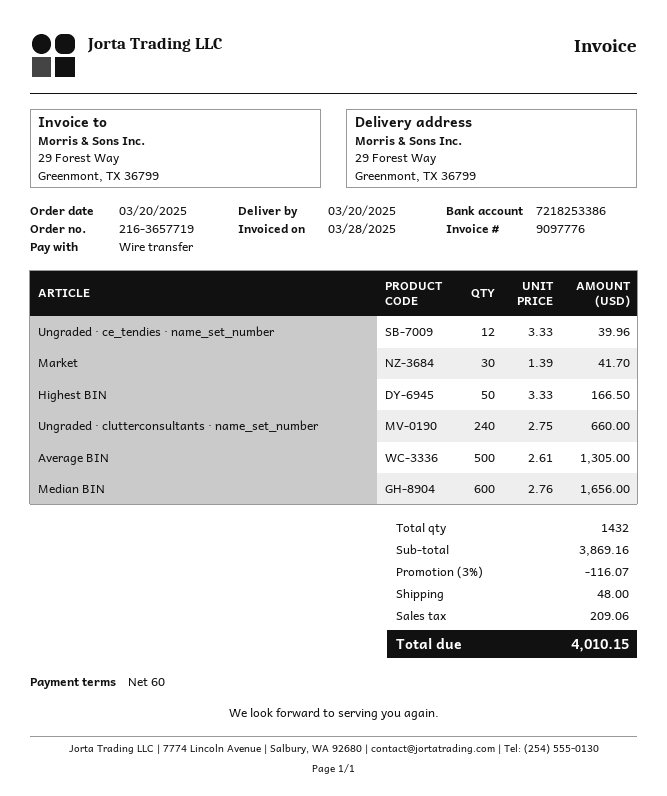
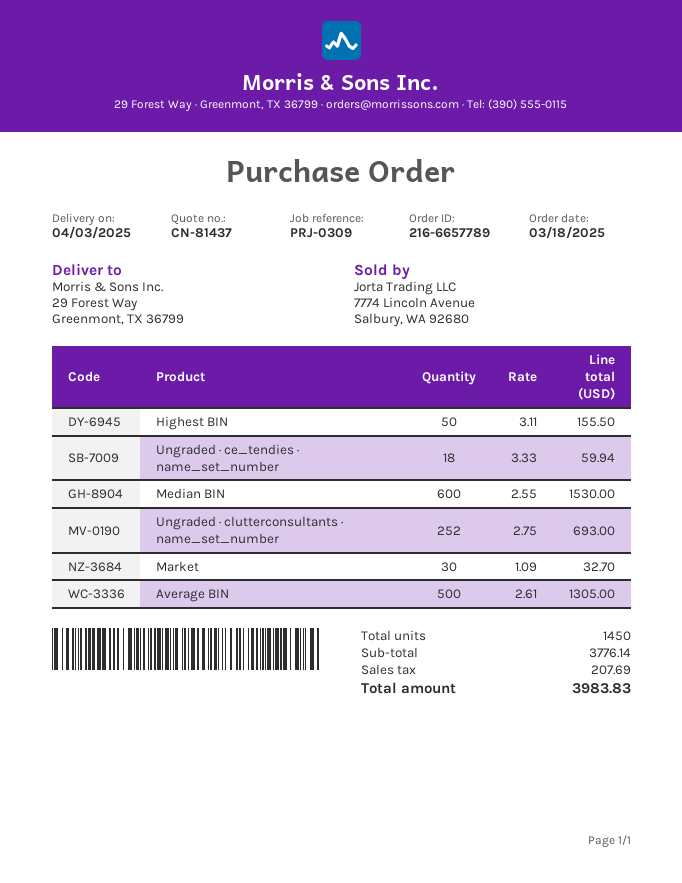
order number: 216-3657719 -> 216-6657789
order date: 2025-03-20 -> 2025-03-18
delivery date: 2025-03-20 -> 2025-04-03
Ungraded · ce_tendies · name_set_number: 12 x 3.33 = 39.96 -> 18 x 3.33 = 59.94
Market: 30 x 1.39 = 41.70 -> 30 x 1.09 = 32.70
Highest BIN: 50 x 3.33 = 166.50 -> 50 x 3.11 = 155.50
Ungraded · clutterconsultants · name_set_number: 240 x 2.75 = 660.00 -> 252 x 2.75 = 693.00
Median BIN: 600 x 2.76 = 1656.00 -> 600 x 2.55 = 1530.00
total quantity: 1432 -> 1450
subtotal: 3869.16 -> 3776.14
discount: 3% = 116.07 -> none
shipping: 48.00 -> none
tax: 209.06 -> 207.69
total: 4010.15 -> 3983.83

